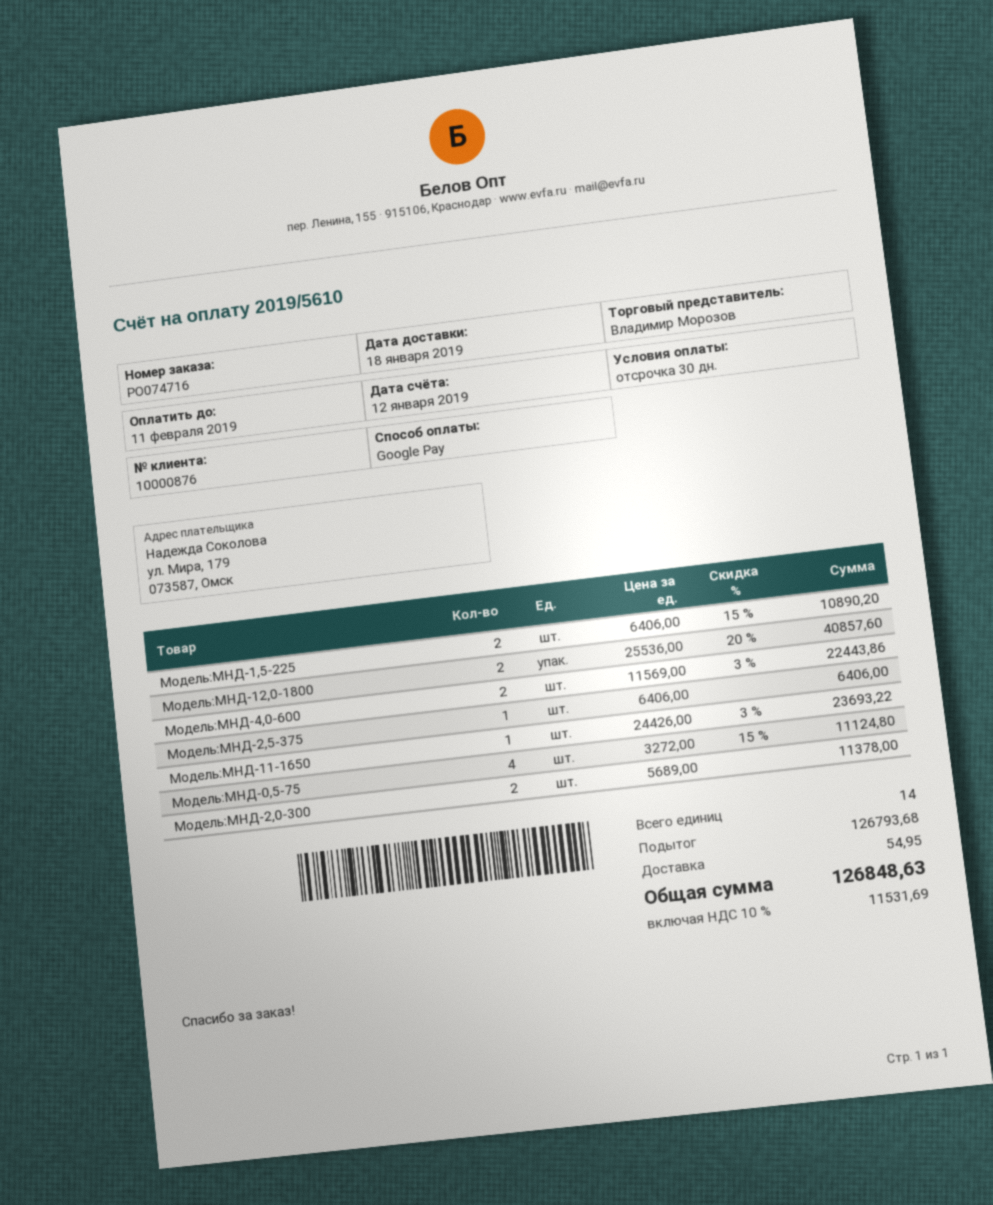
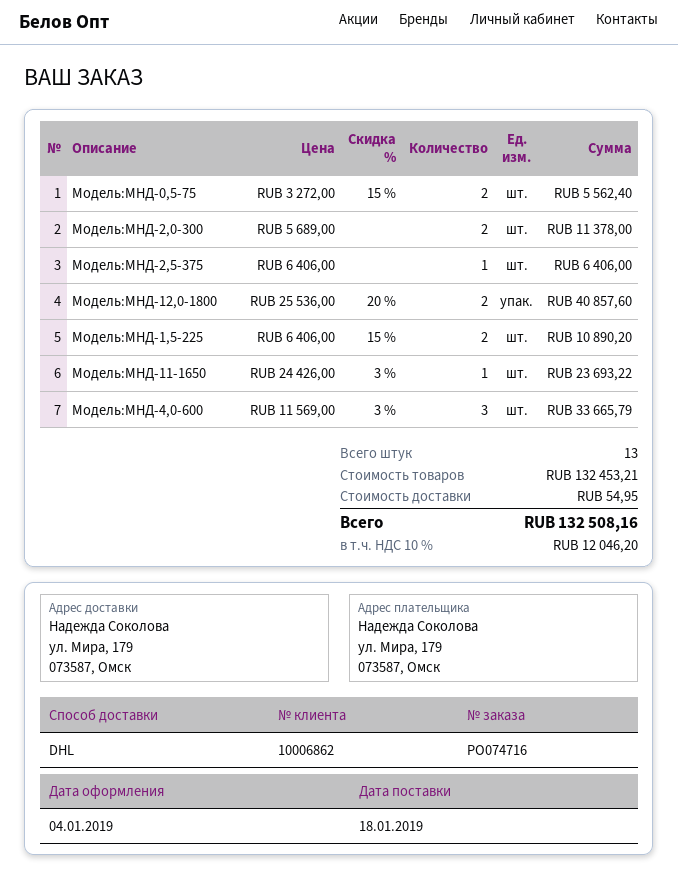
customer number: 10000876 -> 10006862
Модель:МНД-4,0-600: 2 x 11569.00 - 3% = 22443.86 -> 3 x 11569.00 - 3% = 33665.79
Модель:МНД-0,5-75: 4 x 3272.00 - 15% = 11124.80 -> 2 x 3272.00 - 15% = 5562.40
total quantity: 14 -> 13
subtotal: 126793.68 -> 132453.21
tax: 10% = 11531.69 -> 10% = 12046.20
total: 126848.63 -> 132508.16

